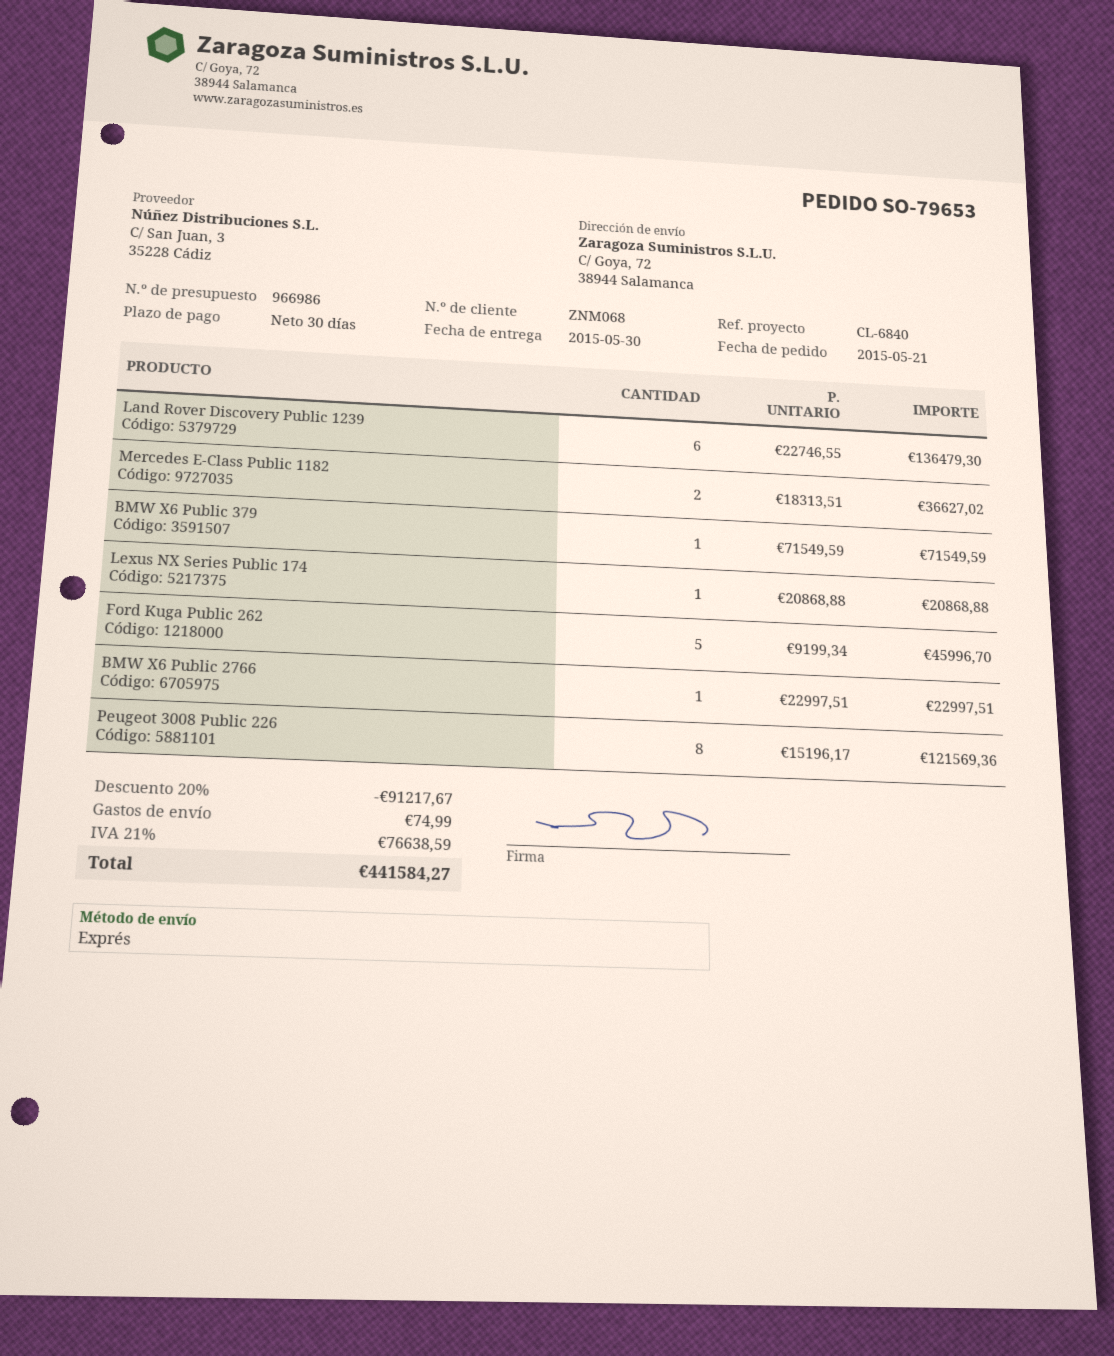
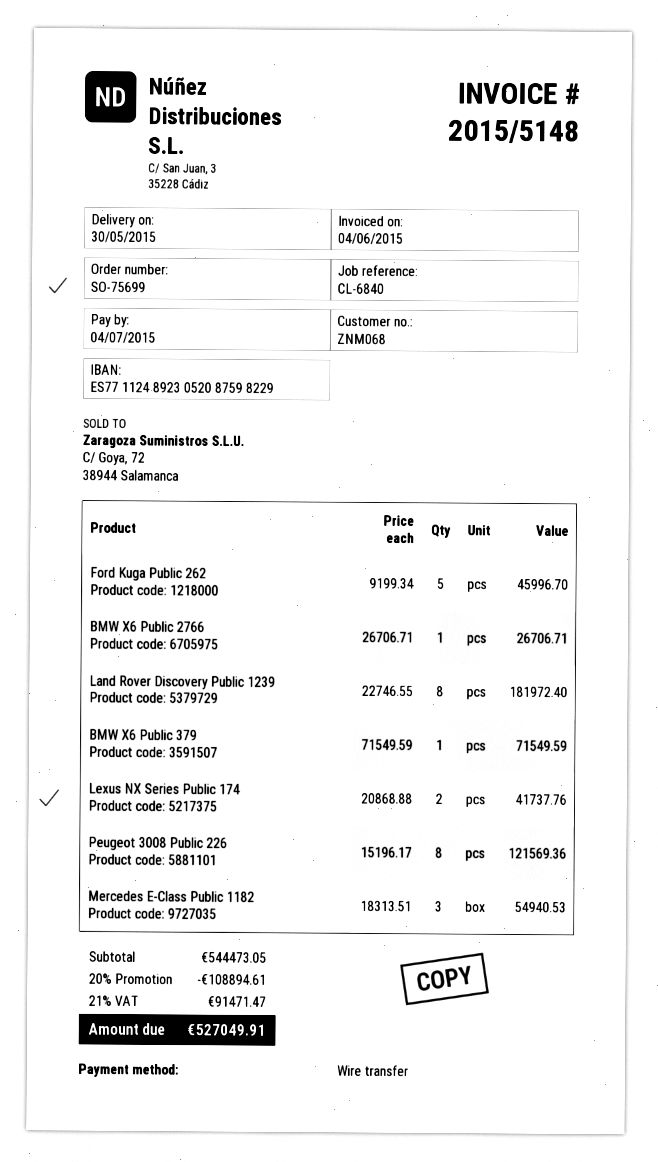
order number: SO-79653 -> SO-75699
Land Rover Discovery Public 1239: 6 x 22746.55 = 136479.30 -> 8 x 22746.55 = 181972.40
Mercedes E-Class Public 1182: 2 x 18313.51 = 36627.02 -> 3 x 18313.51 = 54940.53
Lexus NX Series Public 174: 1 x 20868.88 = 20868.88 -> 2 x 20868.88 = 41737.76
BMW X6 Public 2766: 1 x 22997.51 = 22997.51 -> 1 x 26706.71 = 26706.71
discount: 20% = 91217.67 -> 20% = 108894.61
shipping: 74.99 -> none
tax: 21% = 76638.59 -> 21% = 91471.47
total: 441584.27 -> 527049.91

